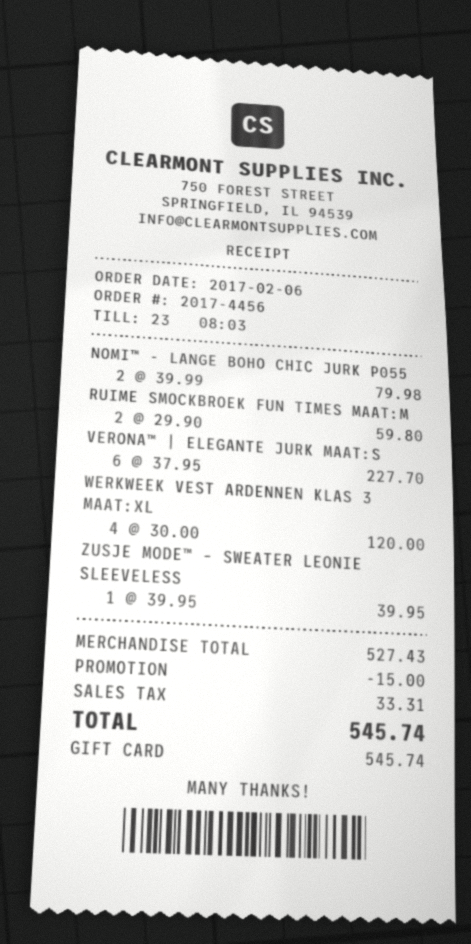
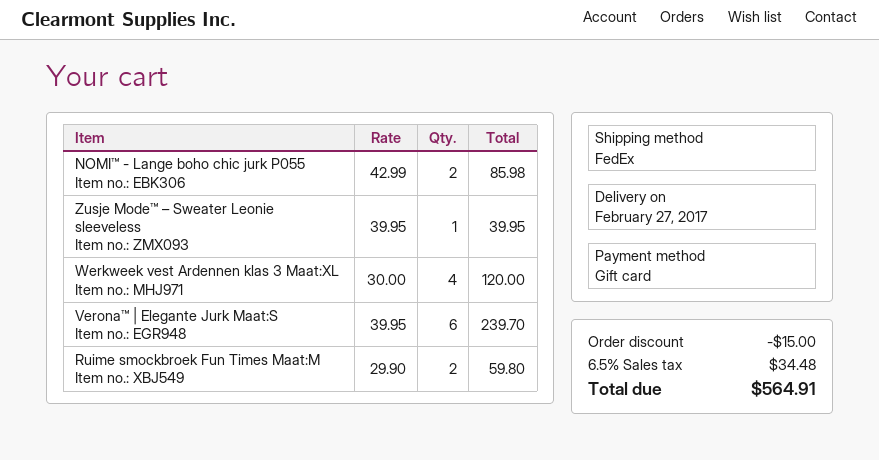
NOMI™ - LANGE BOHO CHIC JURK P055: 2 x 39.99 = 79.98 -> 2 x 42.99 = 85.98
VERONA™ | ELEGANTE JURK MAAT:S: 6 x 37.95 = 227.70 -> 6 x 39.95 = 239.70
tax: 33.31 -> 34.48
total: 545.74 -> 564.91

